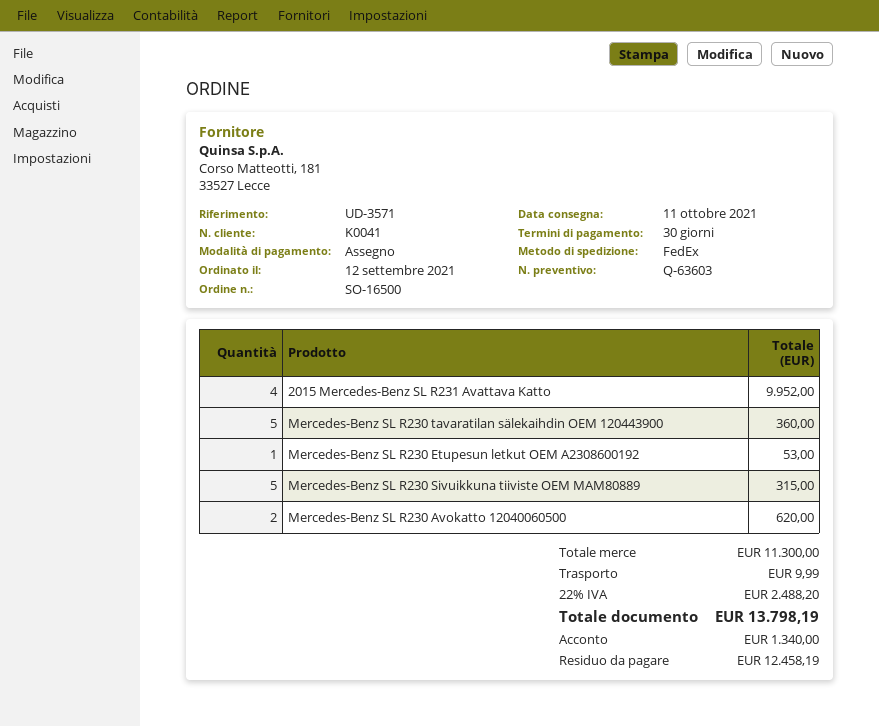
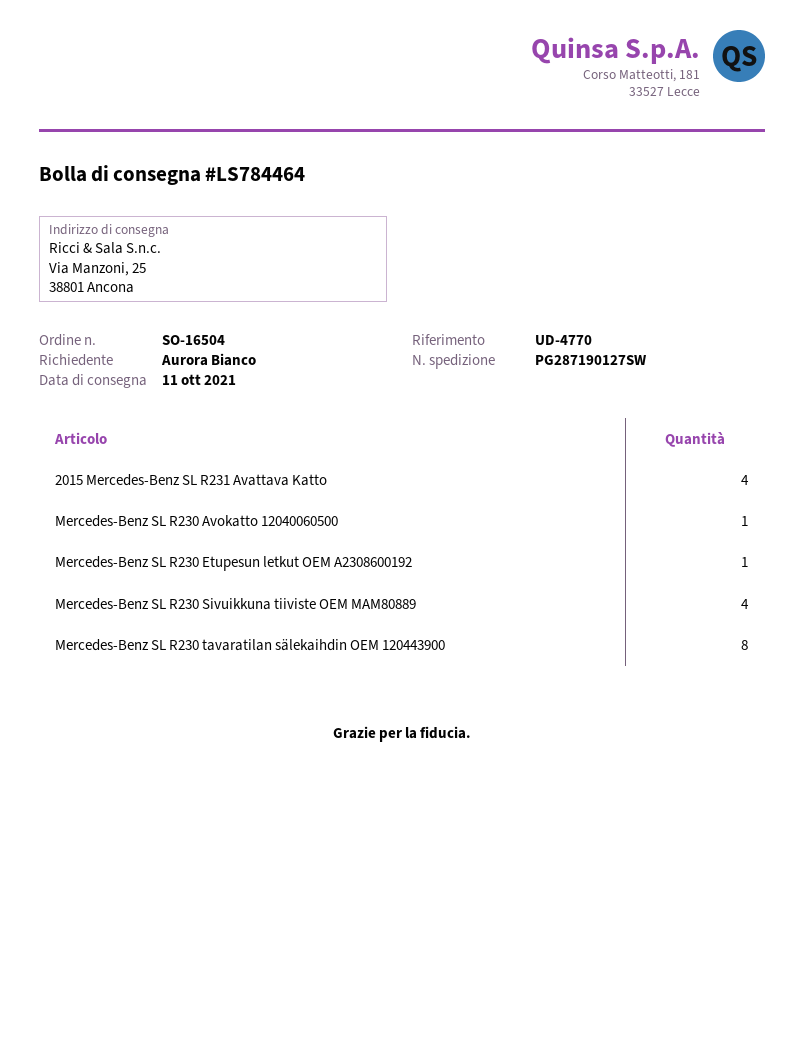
order number: SO-16500 -> SO-16504
reference: UD-3571 -> UD-4770
Mercedes-Benz SL R230 tavaratilan sälekaihdin OEM 120443900: 5 -> 8
Mercedes-Benz SL R230 Sivuikkuna tiiviste OEM MAM80889: 5 -> 4
Mercedes-Benz SL R230 Avokatto 12040060500: 2 -> 1

